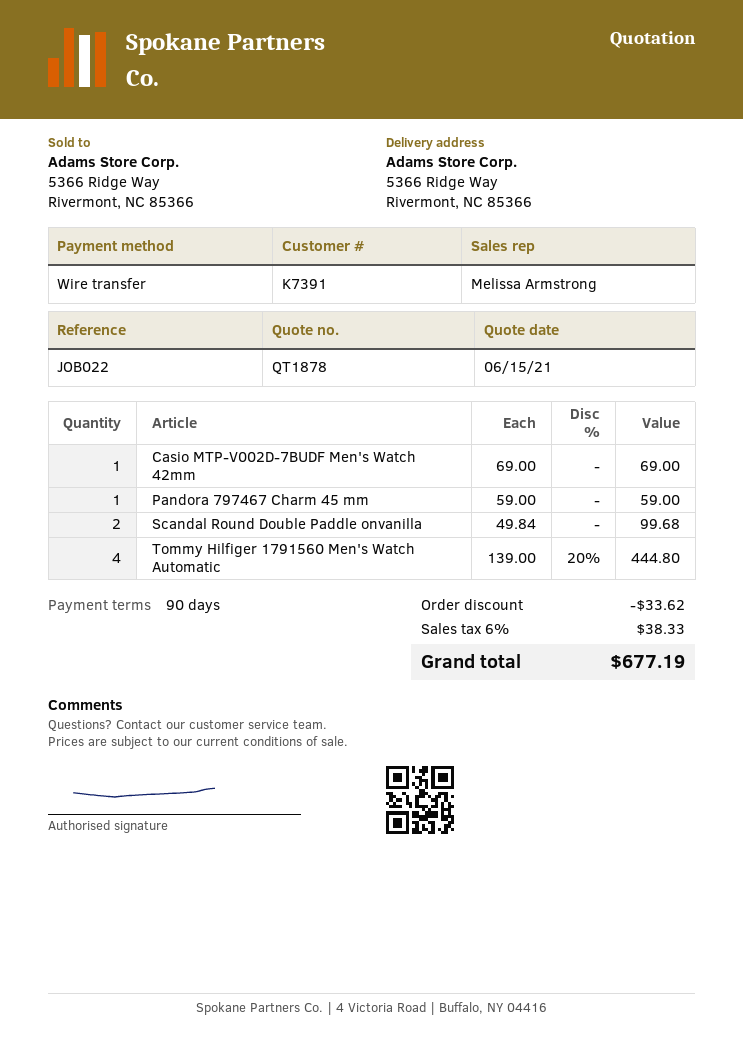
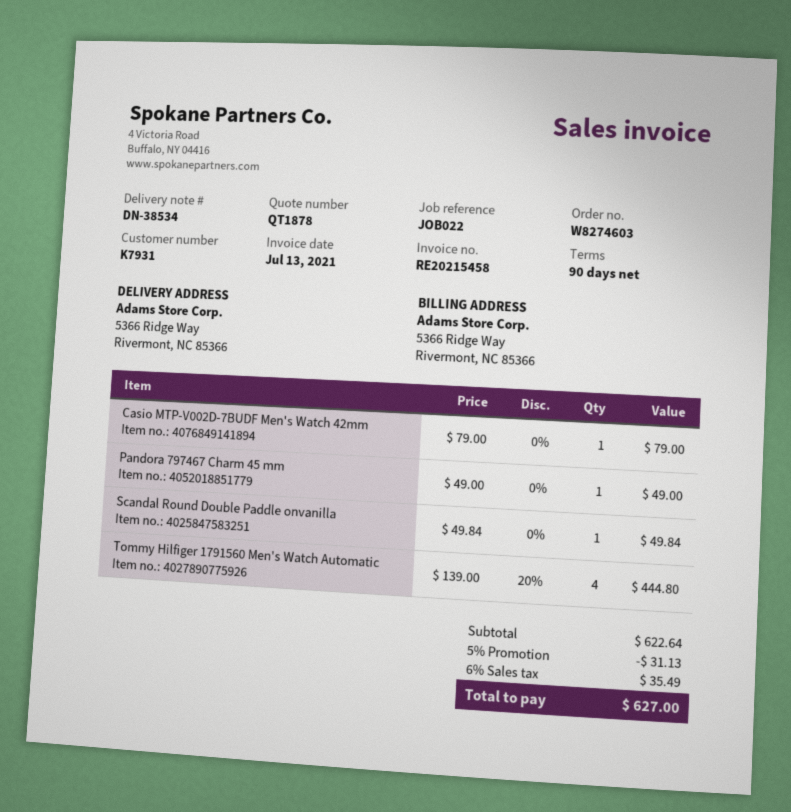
customer number: K7391 -> K7931
Casio MTP-V002D-7BUDF Men's Watch 42mm: 1 x 69.00 = 69.00 -> 1 x 79.00 = 79.00
Pandora 797467 Charm 45 mm: 1 x 59.00 = 59.00 -> 1 x 49.00 = 49.00
Scandal Round Double Paddle onvanilla: 2 x 49.84 = 99.68 -> 1 x 49.84 = 49.84
discount: 33.62 -> 31.13
tax: 6% = 38.33 -> 6% = 35.49
total: 677.19 -> 627.00

